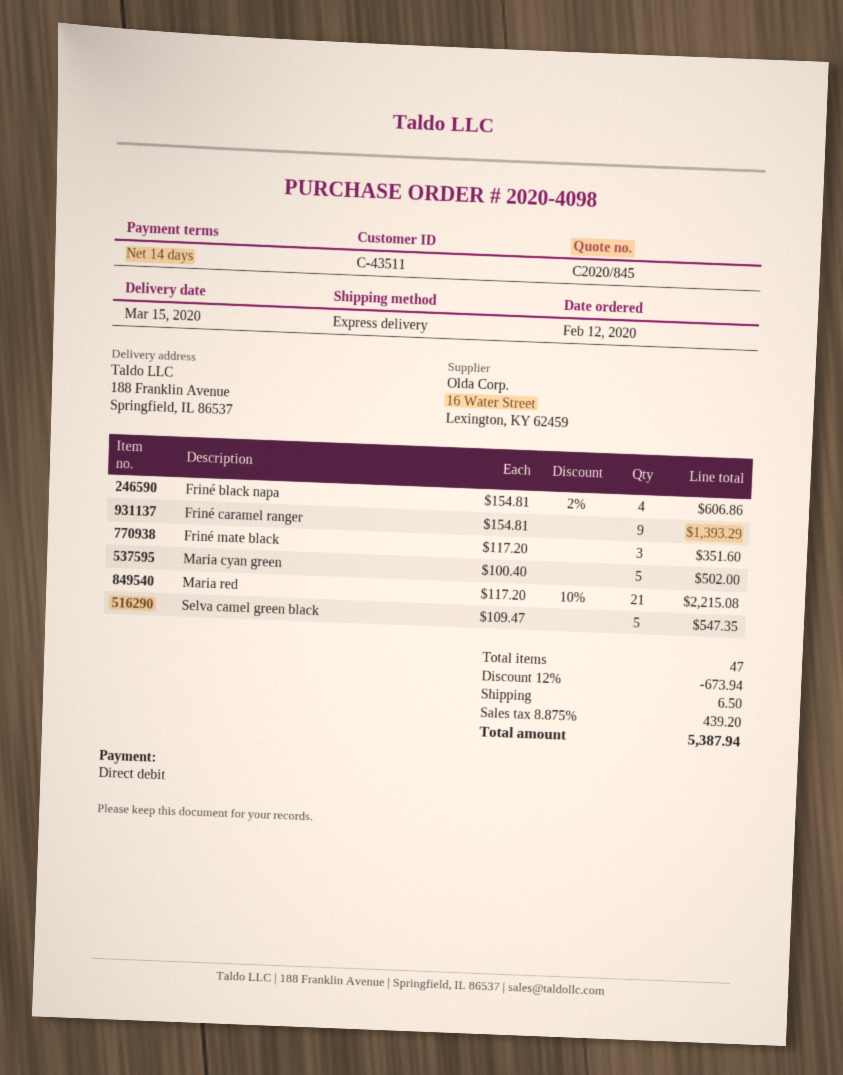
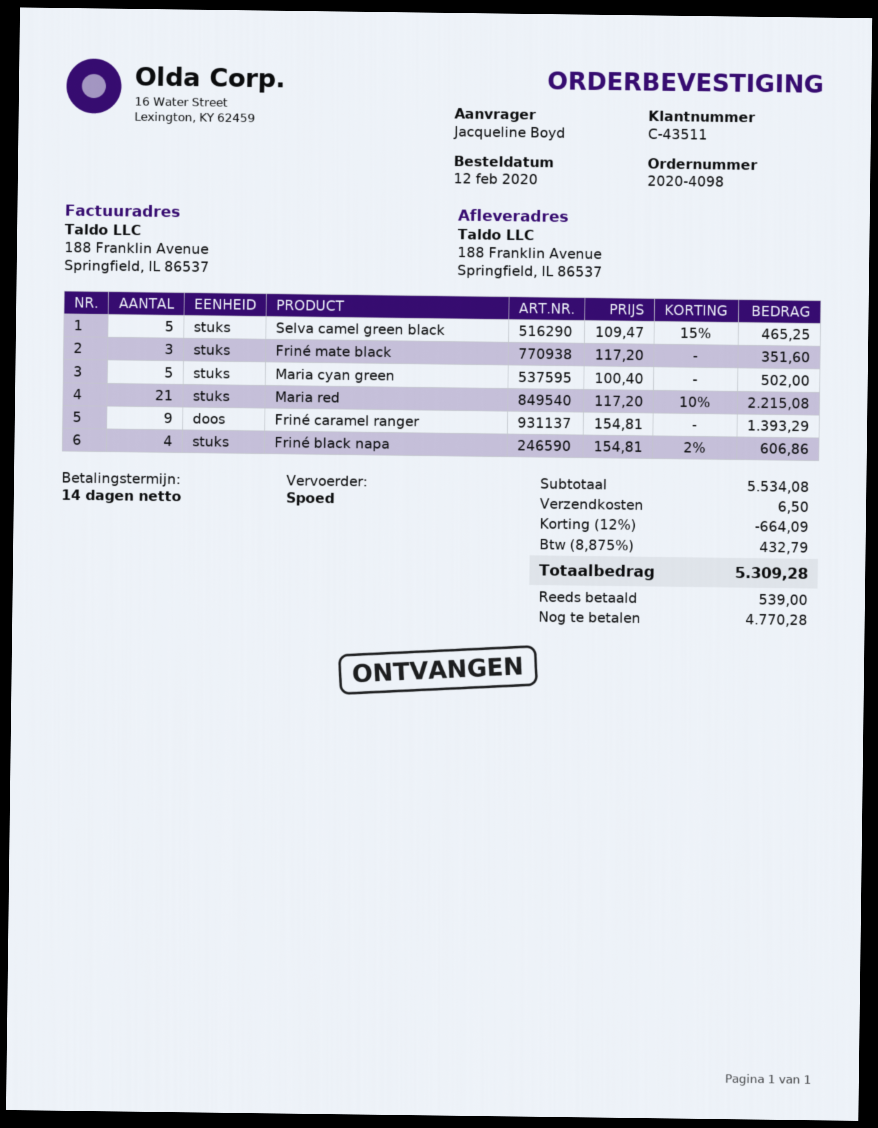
Selva camel green black: 5 x 109.47 = 547.35 -> 5 x 109.47 - 15% = 465.25
discount: 12% = 673.94 -> 12% = 664.09
tax: 8.875% = 439.20 -> 8.875% = 432.79
total: 5387.94 -> 5309.28

